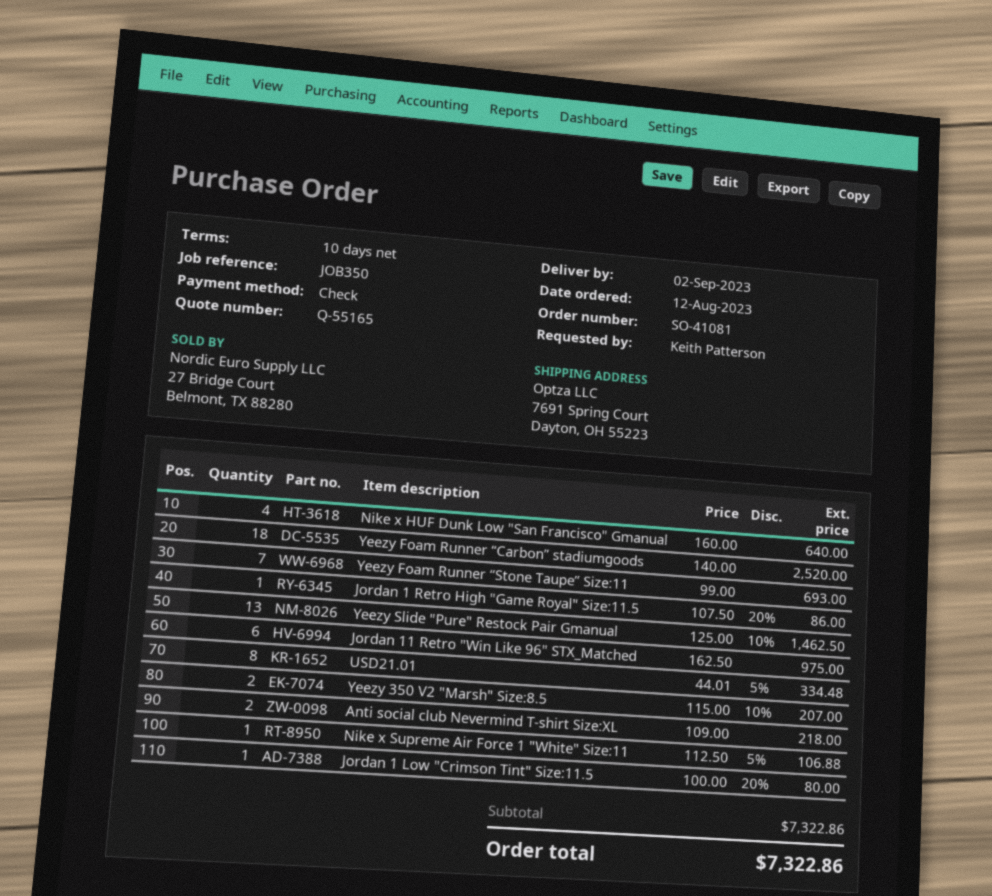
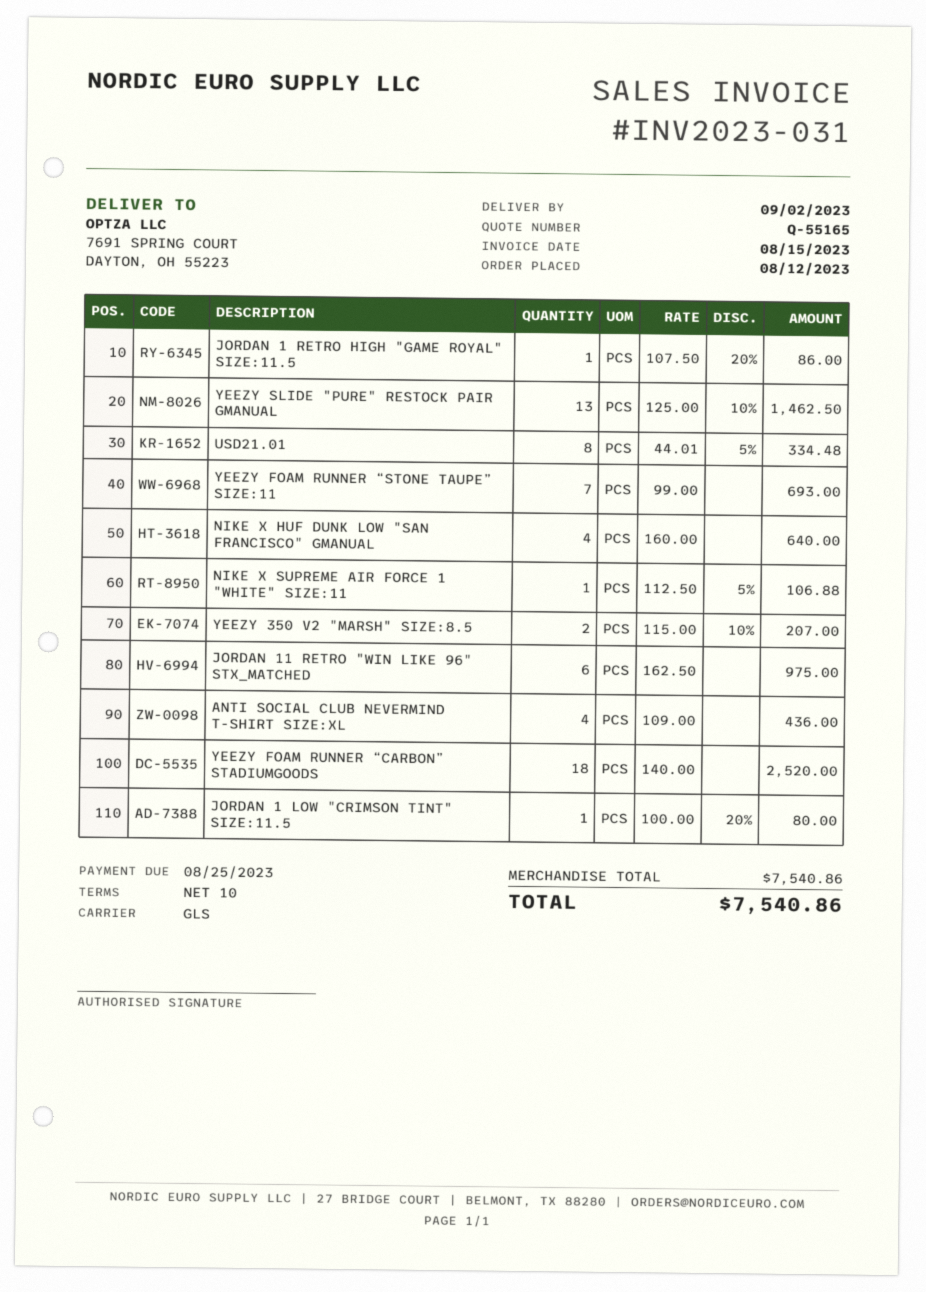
Anti social club Nevermind T-shirt Size:XL: 2 x 109.00 = 218.00 -> 4 x 109.00 = 436.00
subtotal: 7322.86 -> 7540.86
total: 7322.86 -> 7540.86

